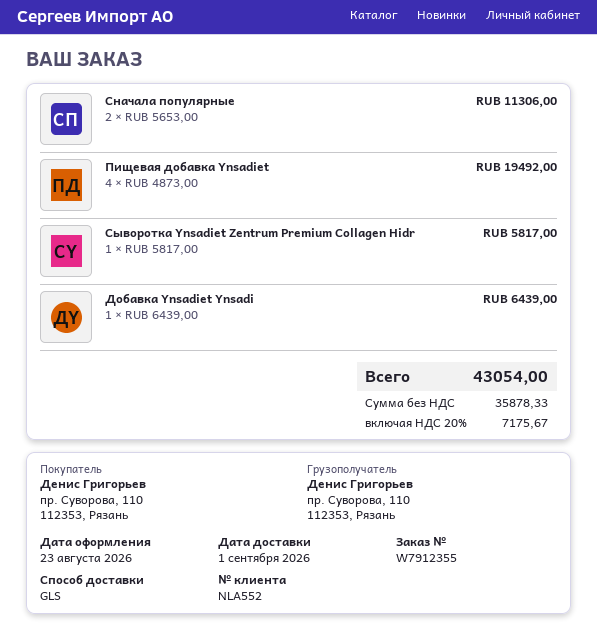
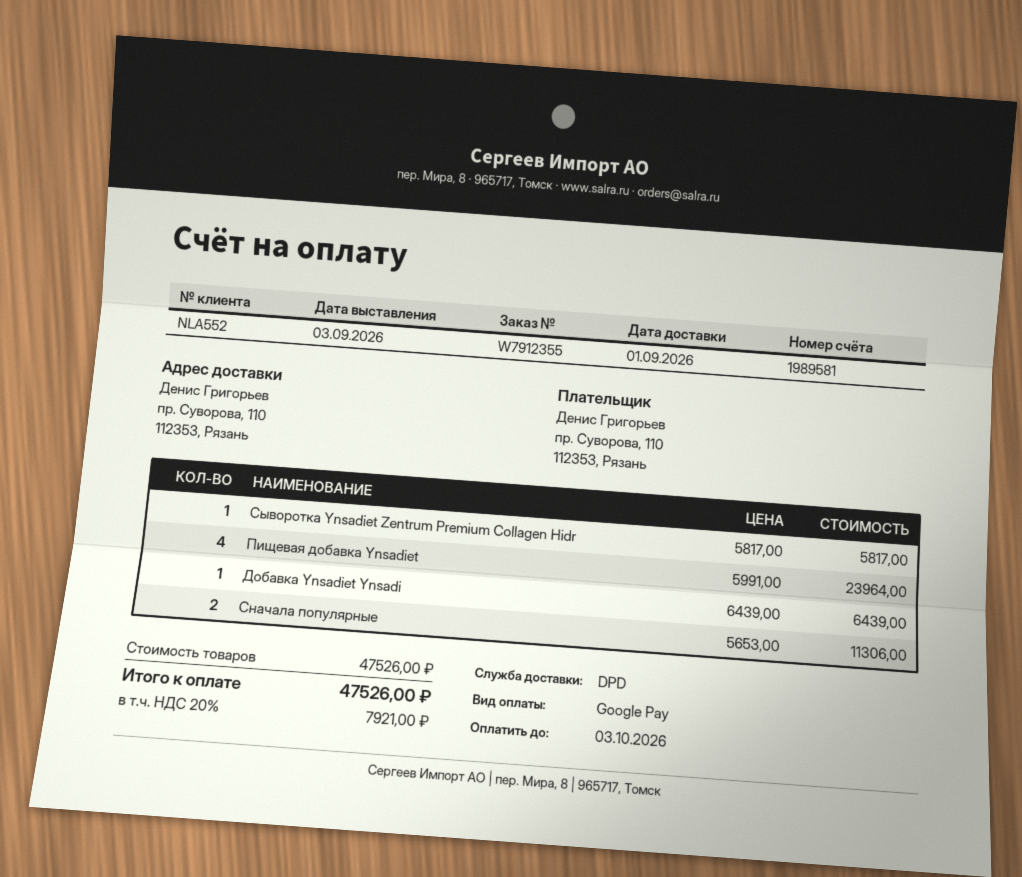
shipping method: GLS -> DPD
Пищевая добавка Ynsadiet: 4 x 4873.00 = 19492.00 -> 4 x 5991.00 = 23964.00
tax: 20% = 7175.67 -> 20% = 7921.00
total: 43054.00 -> 47526.00

